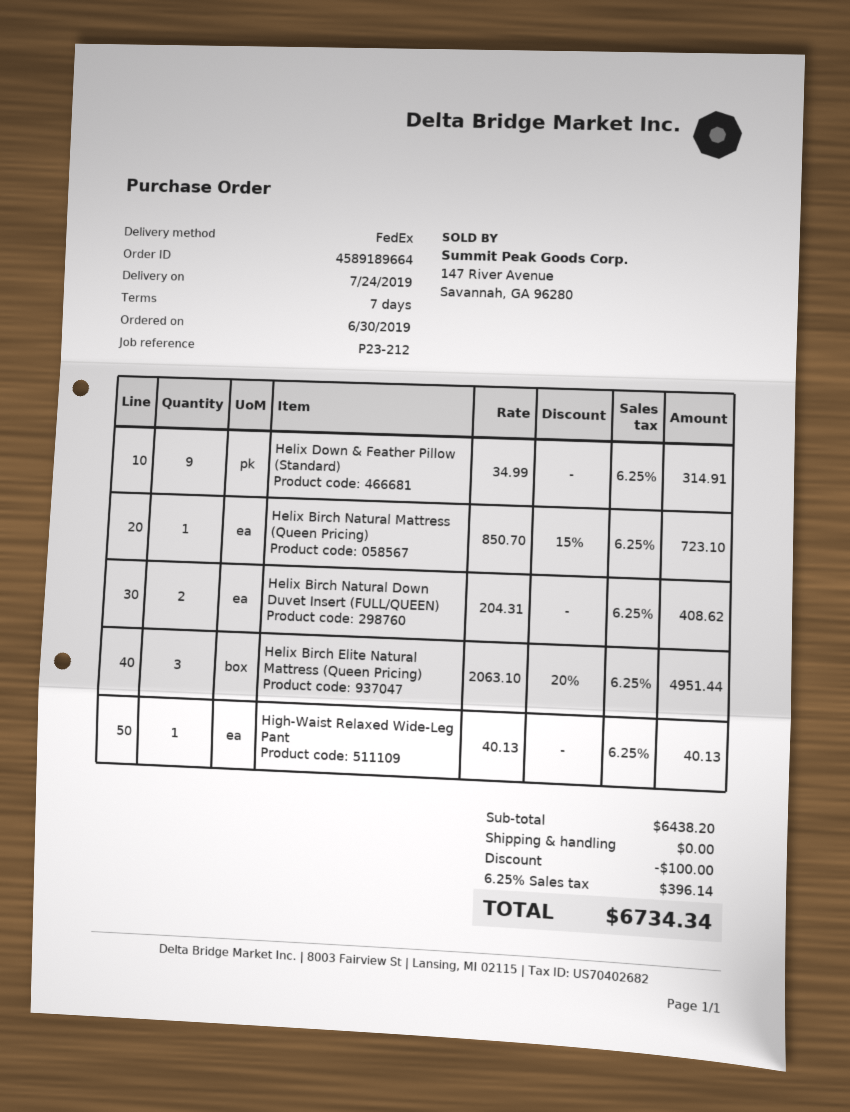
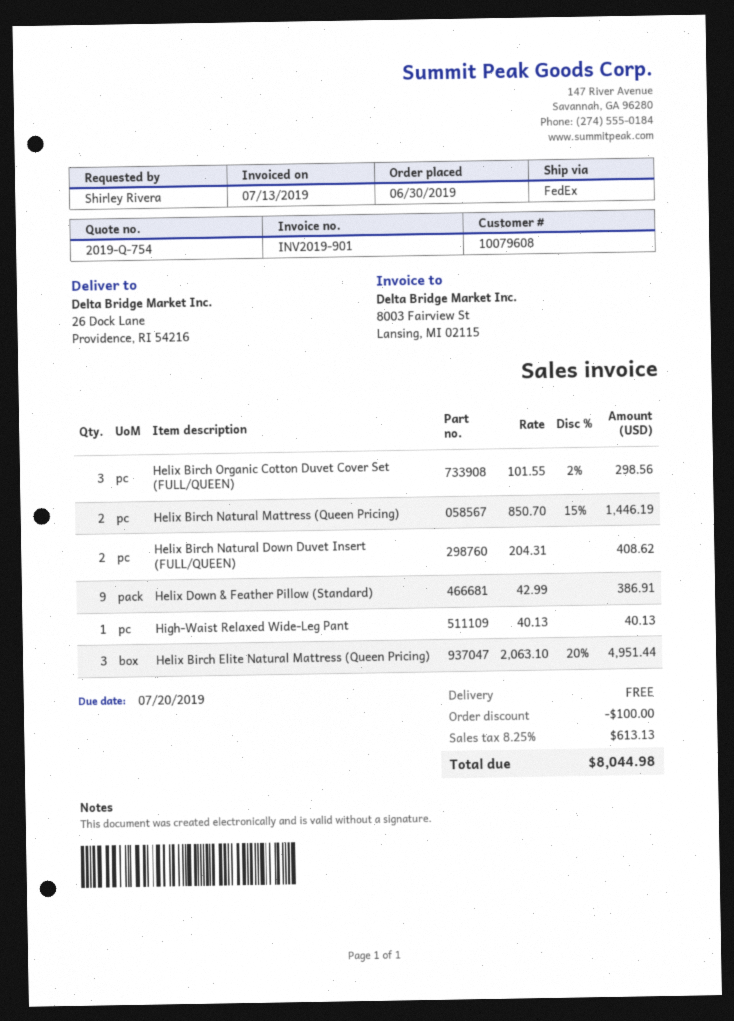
Helix Down & Feather Pillow (Standard): 9 x 34.99 = 314.91 -> 9 x 42.99 = 386.91
Helix Birch Natural Mattress (Queen Pricing): 1 x 850.70 - 15% = 723.10 -> 2 x 850.70 - 15% = 1446.19
Helix Birch Organic Cotton Duvet Cover Set (FULL/QUEEN): none -> 3 x 101.55 - 2% = 298.56
tax: 6.25% = 396.14 -> 8.25% = 613.13
total: 6734.34 -> 8044.98

